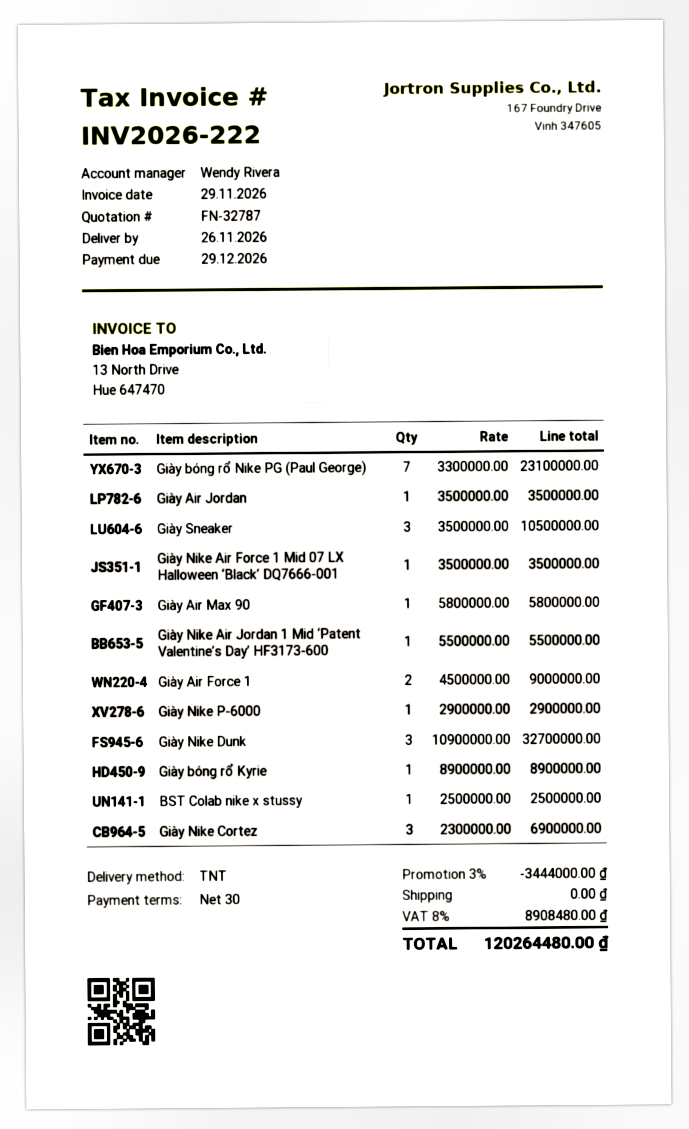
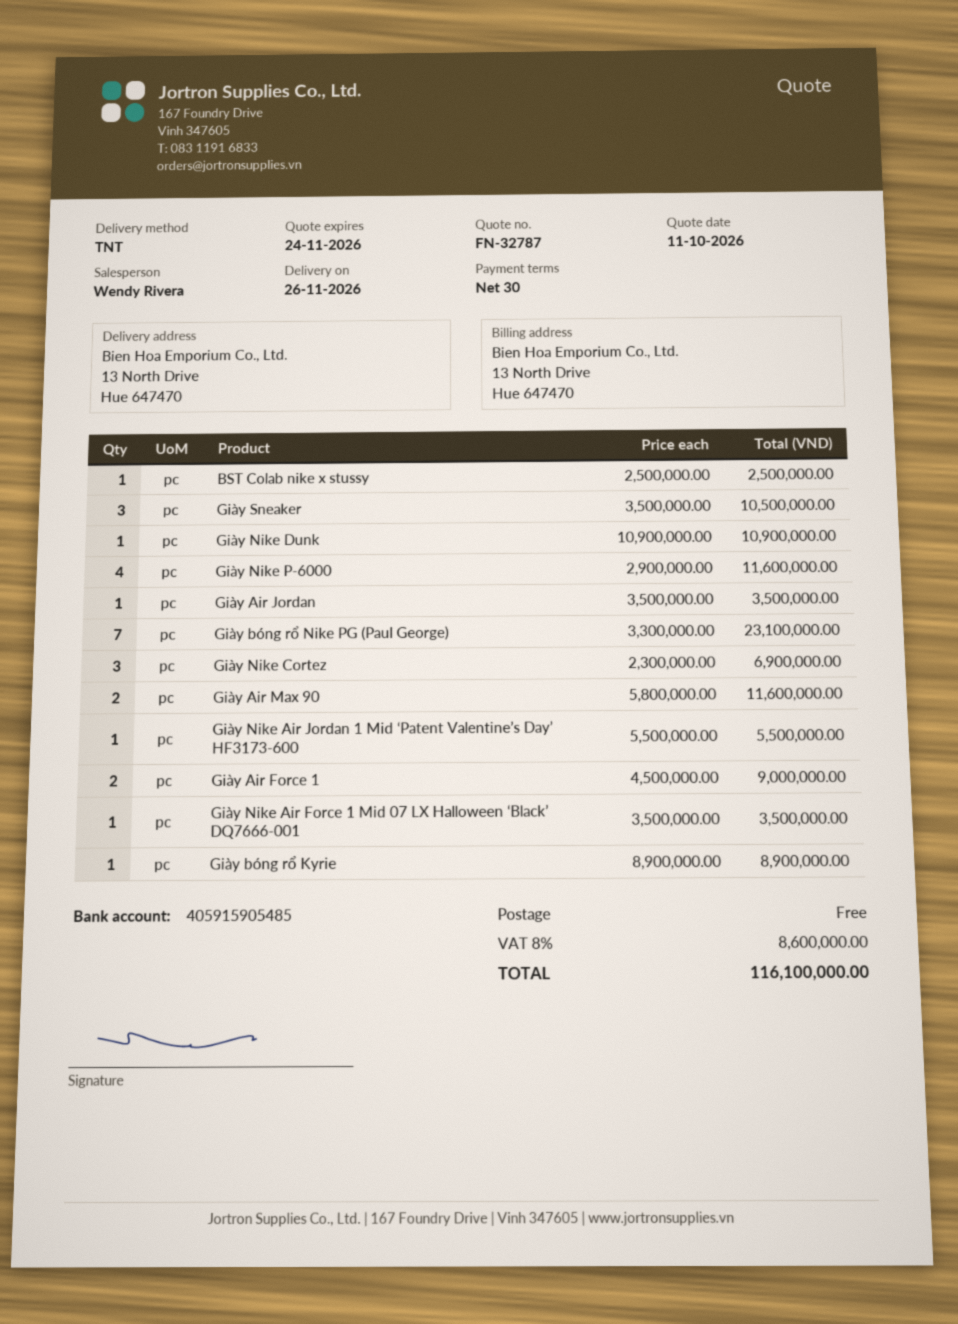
Giày Air Max 90: 1 x 5800000.00 = 5800000.00 -> 2 x 5800000.00 = 11600000.00
Giày Nike P-6000: 1 x 2900000.00 = 2900000.00 -> 4 x 2900000.00 = 11600000.00
Giày Nike Dunk: 3 x 10900000.00 = 32700000.00 -> 1 x 10900000.00 = 10900000.00
discount: 3% = 3444000.00 -> none
tax: 8% = 8908480.00 -> 8% = 8600000.00
total: 120264480.00 -> 116100000.00

